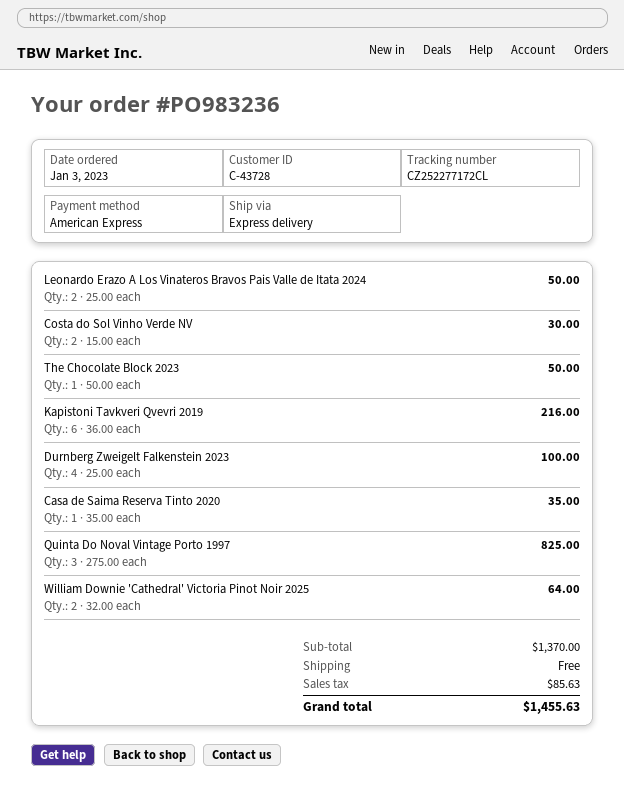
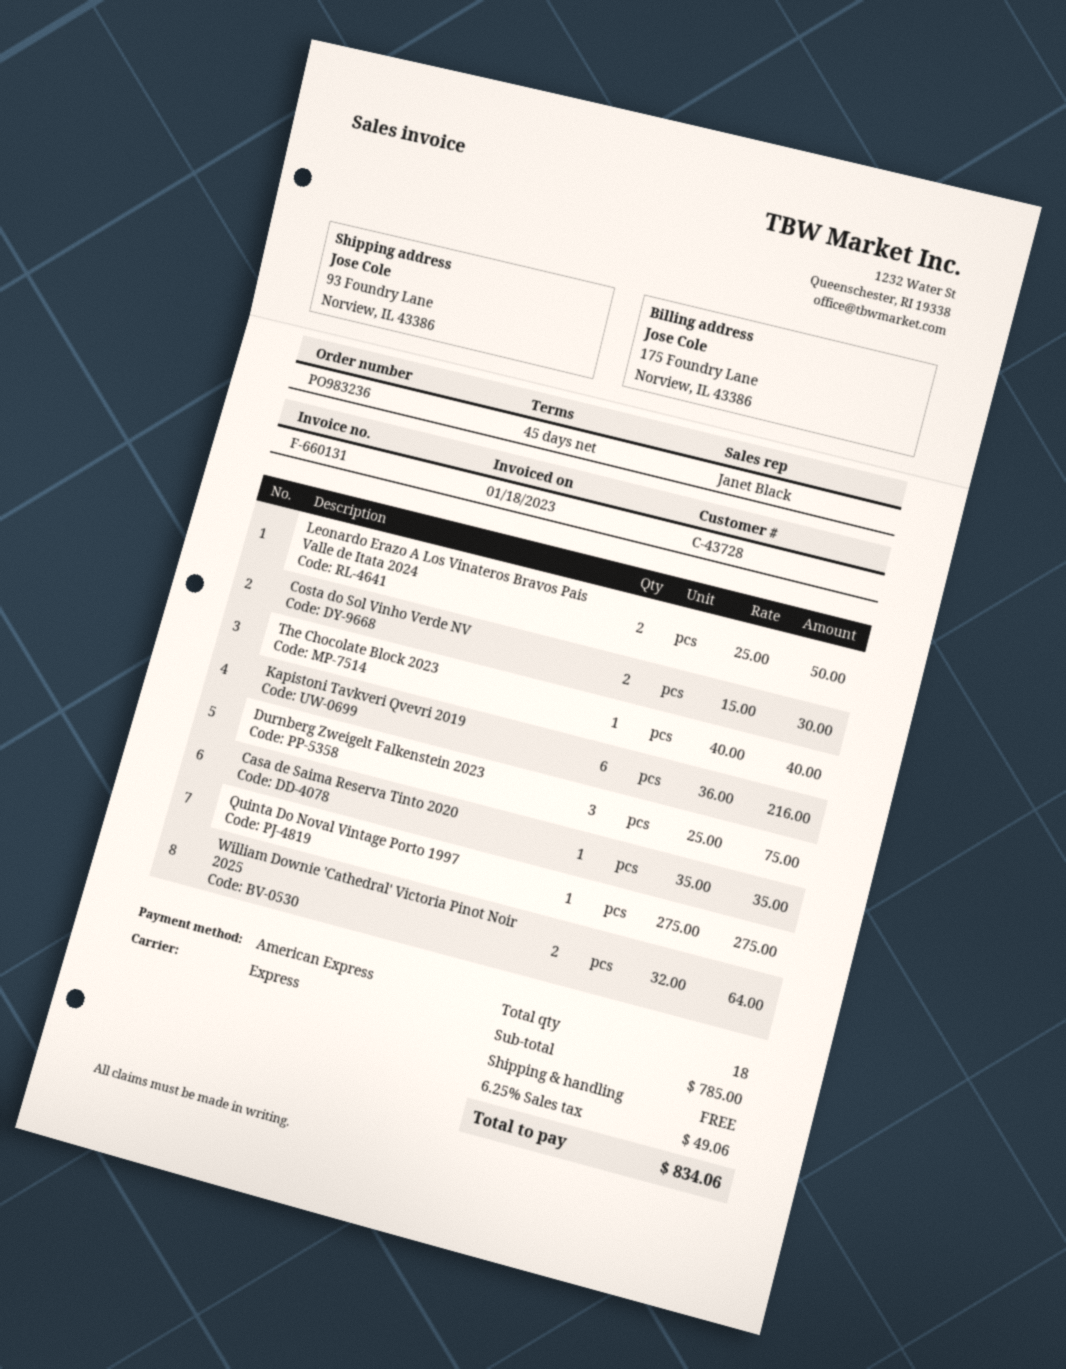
The Chocolate Block 2023: 1 x 50.00 = 50.00 -> 1 x 40.00 = 40.00
Durnberg Zweigelt Falkenstein 2023: 4 x 25.00 = 100.00 -> 3 x 25.00 = 75.00
Quinta Do Noval Vintage Porto 1997: 3 x 275.00 = 825.00 -> 1 x 275.00 = 275.00
subtotal: 1370.00 -> 785.00
tax: 85.63 -> 49.06
total: 1455.63 -> 834.06

